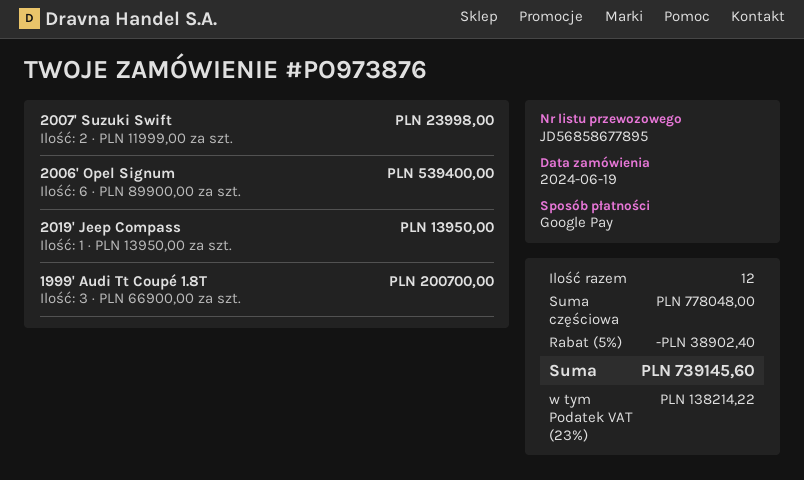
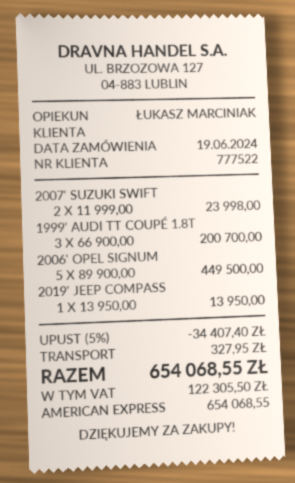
payment method: Google Pay -> American Express
2006' Opel Signum: 6 x 89900.00 = 539400.00 -> 5 x 89900.00 = 449500.00
discount: 5% = 38902.40 -> 5% = 34407.40
shipping: none -> 327.95
tax: 138214.22 -> 122305.50
total: 739145.60 -> 654068.55

